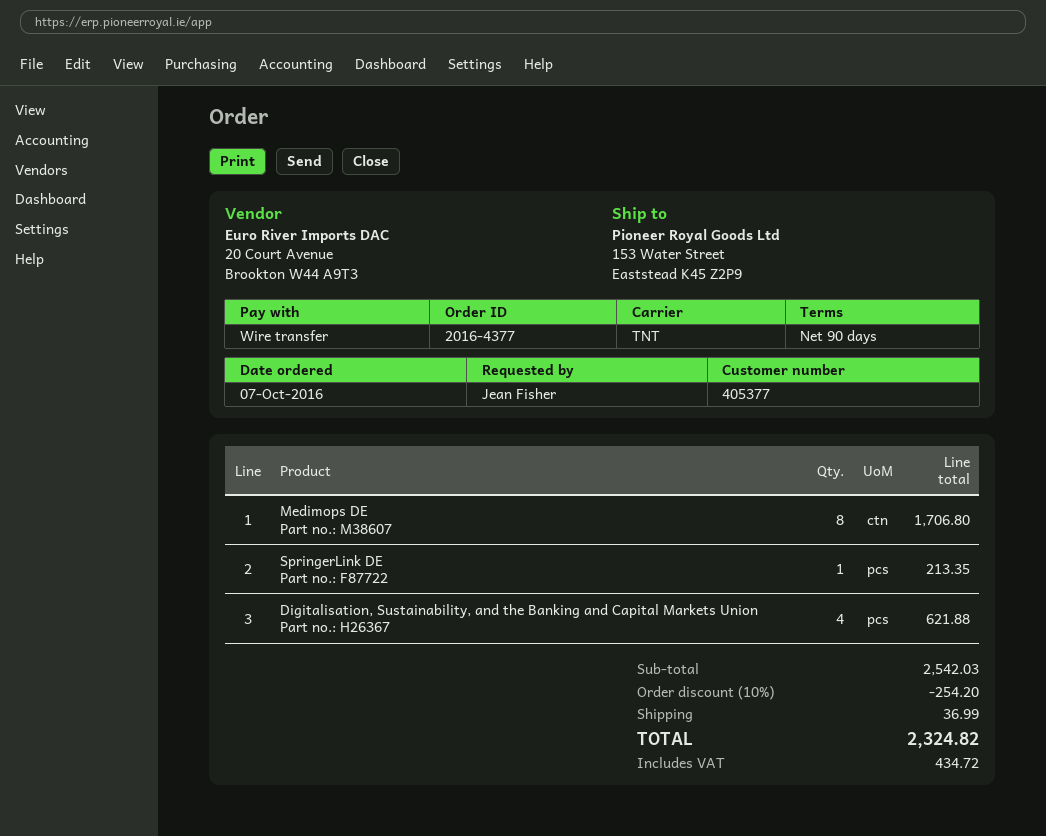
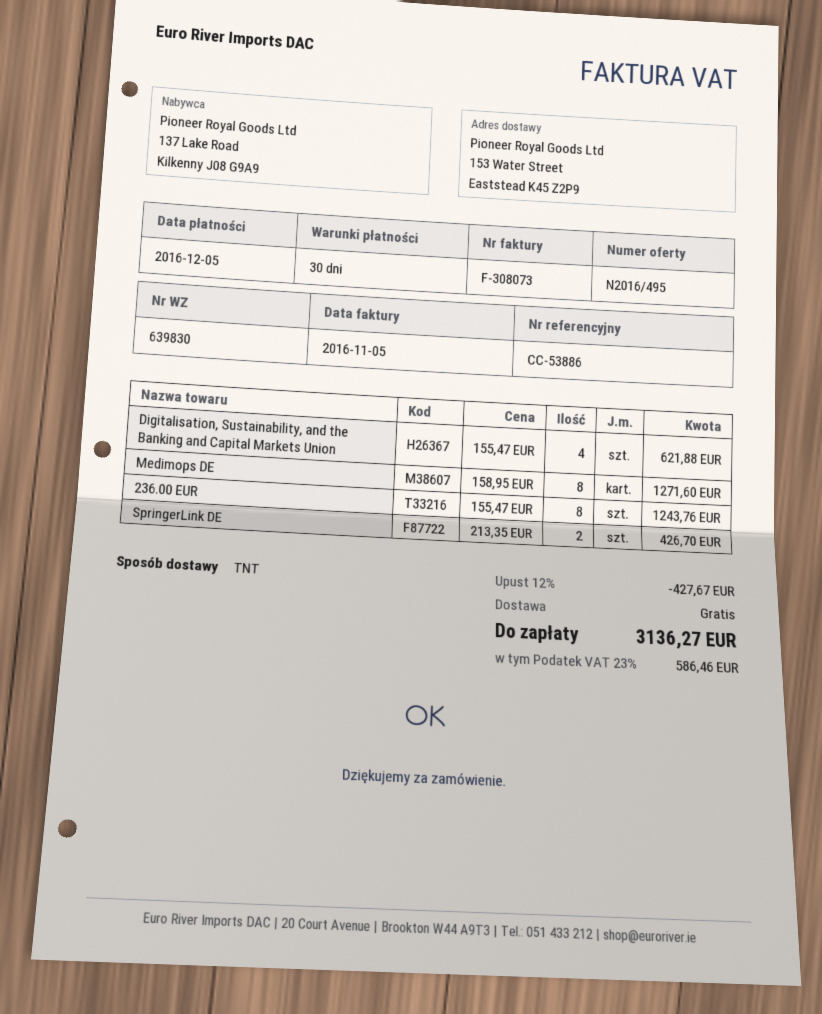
payment terms: 90 days -> 30 days
Medimops DE: 8 for 1706.80 -> 8 for 1271.60
SpringerLink DE: 1 for 213.35 -> 2 for 426.70
236.00 EUR: none -> 8 for 1243.76
discount: 10% = 254.20 -> 12% = 427.67
shipping: 36.99 -> 0.00
tax: 434.72 -> 586.46
total: 2324.82 -> 3136.27

